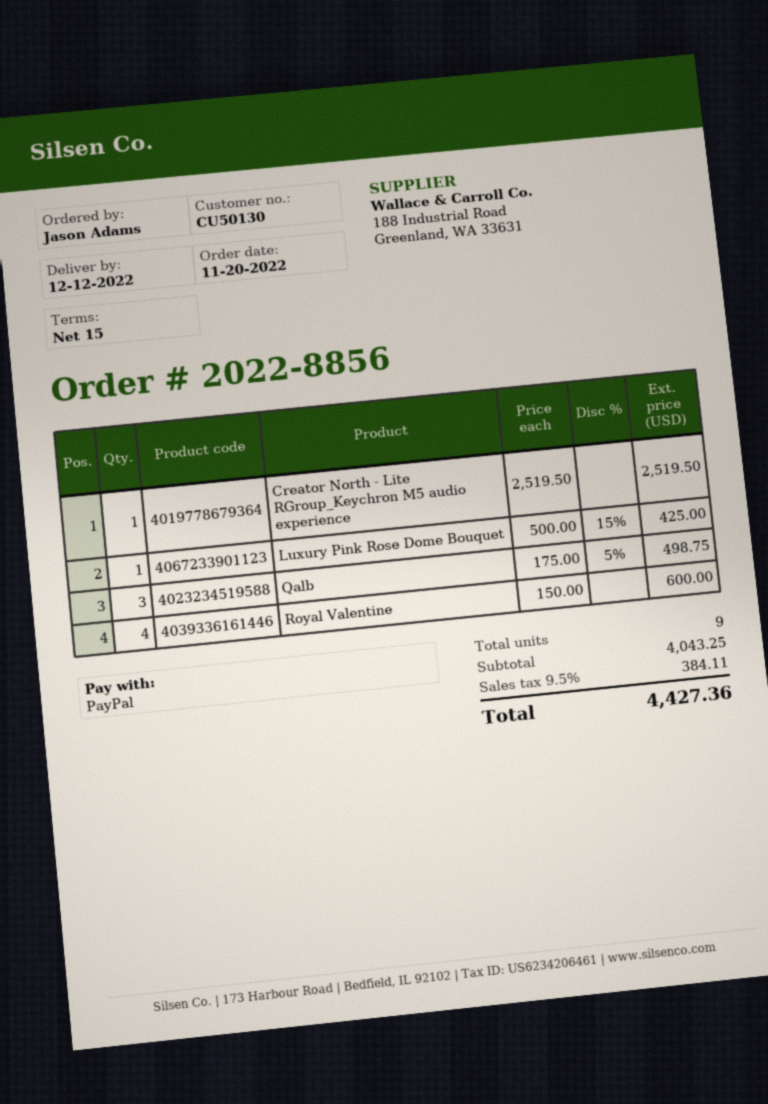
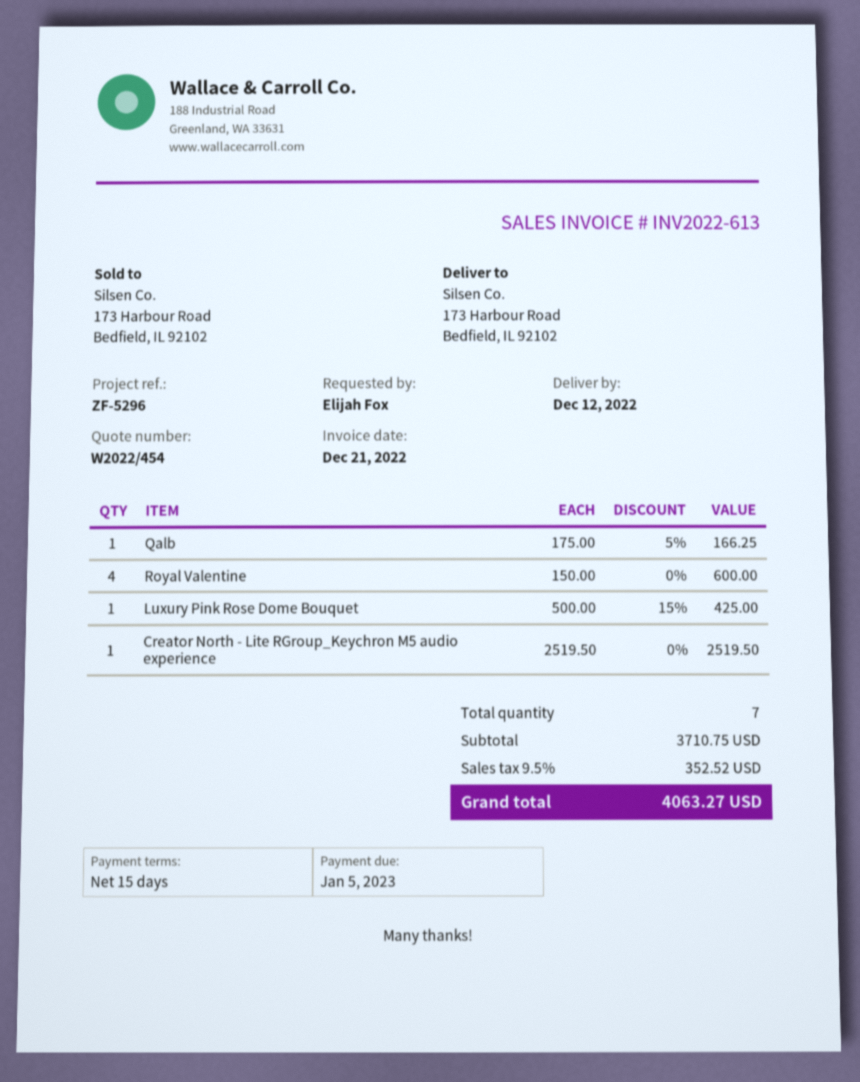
ordered by: Jason Adams -> Elijah Fox
Qalb: 3 x 175.00 - 5% = 498.75 -> 1 x 175.00 - 5% = 166.25
total quantity: 9 -> 7
subtotal: 4043.25 -> 3710.75
tax: 9.5% = 384.11 -> 9.5% = 352.52
total: 4427.36 -> 4063.27

